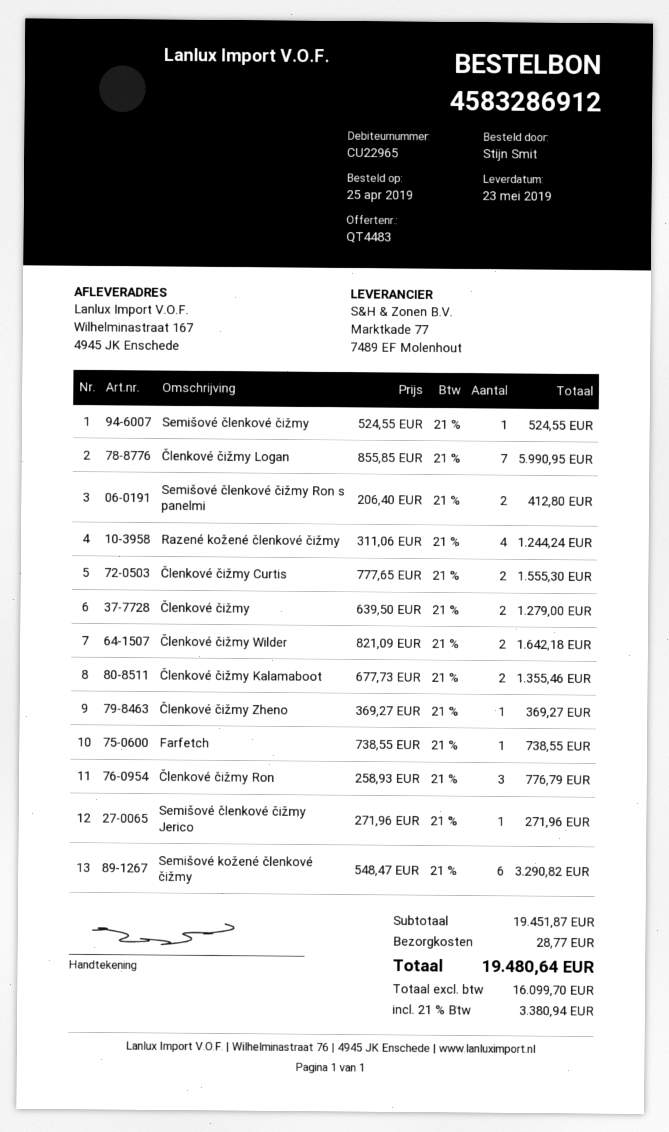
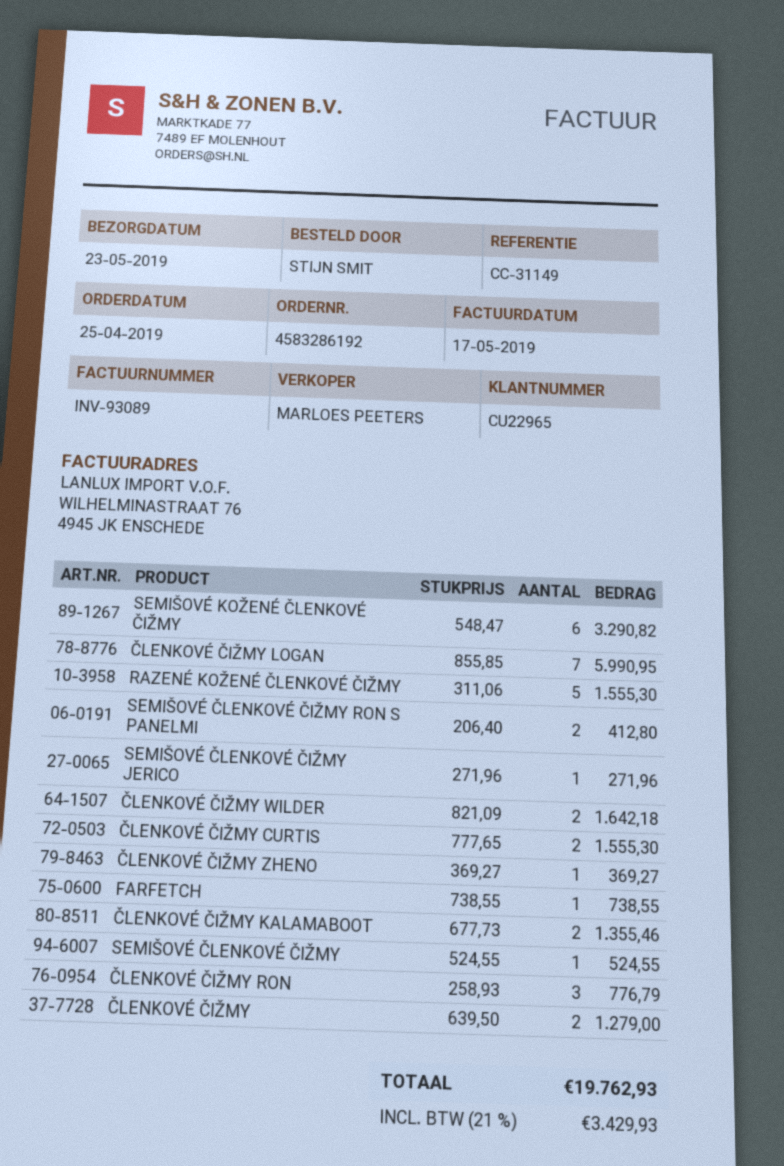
order number: 4583286912 -> 4583286192
Razené kožené členkové čižmy: 4 x 311.06 = 1244.24 -> 5 x 311.06 = 1555.30
shipping: 28.77 -> none
tax: 21% = 3380.94 -> 21% = 3429.93
total: 19480.64 -> 19762.93

